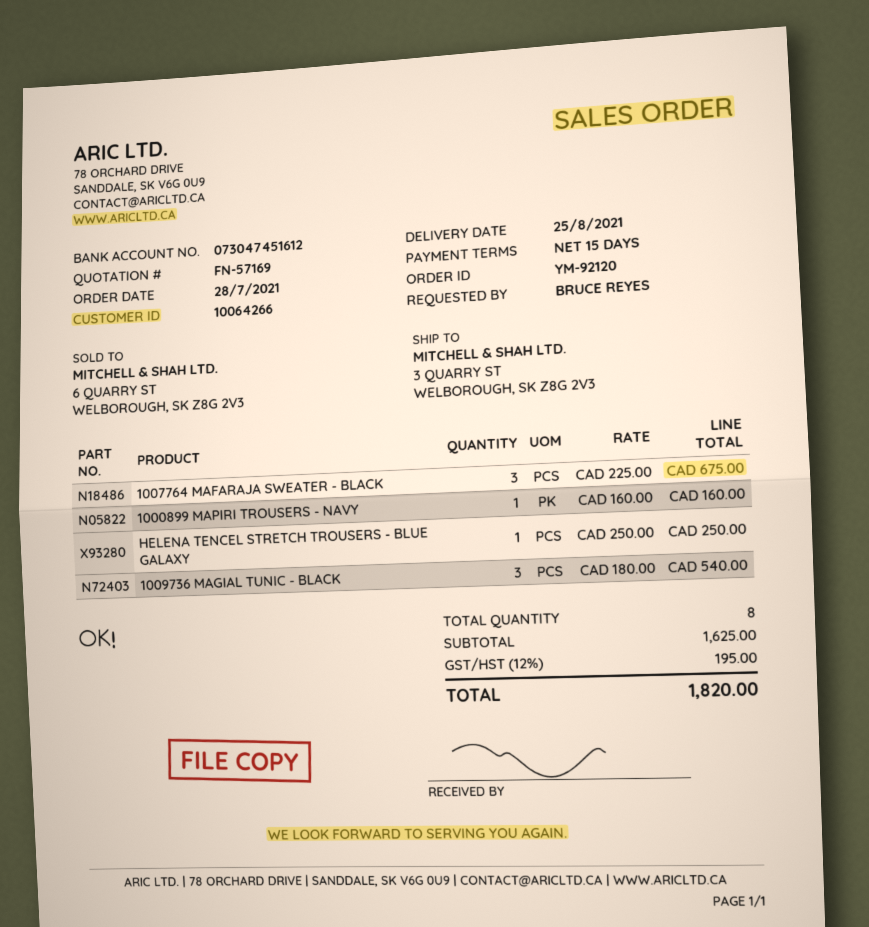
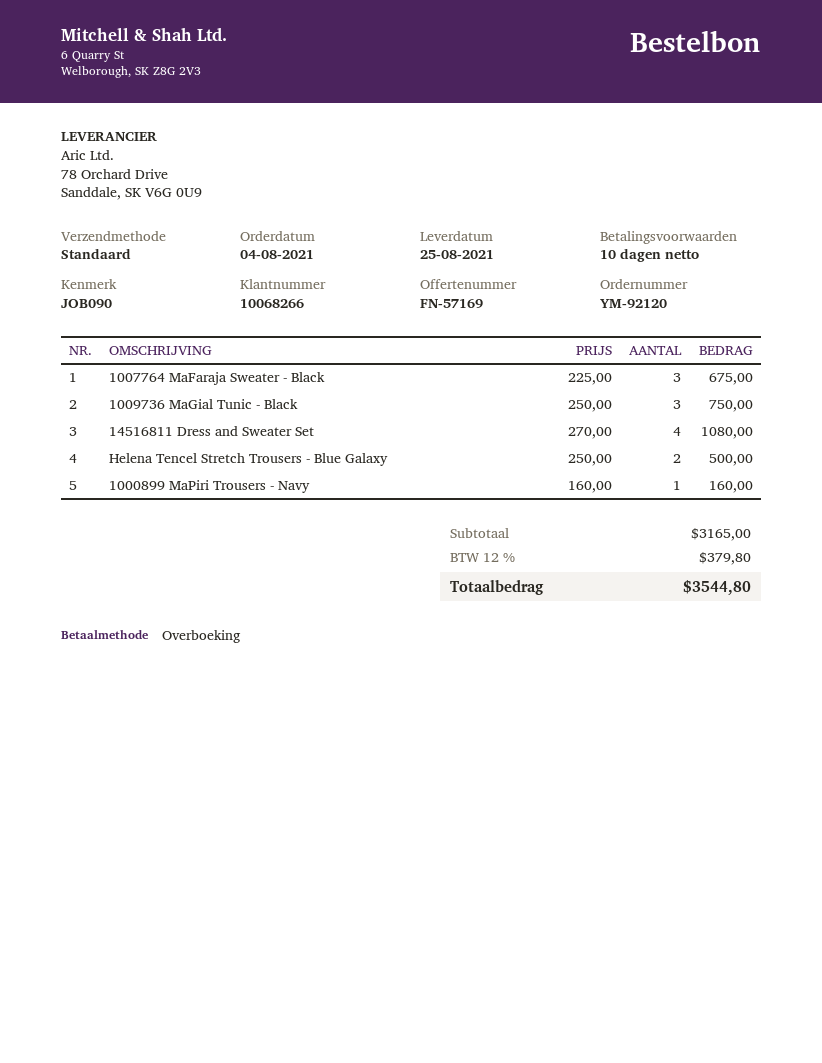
order date: 2021-07-28 -> 2021-08-04
payment terms: 15 days -> 10 days
customer number: 10064266 -> 10068266
HELENA TENCEL STRETCH TROUSERS - BLUE GALAXY: 1 x 250.00 = 250.00 -> 2 x 250.00 = 500.00
1009736 MAGIAL TUNIC - BLACK: 3 x 180.00 = 540.00 -> 3 x 250.00 = 750.00
14516811 Dress and Sweater Set: none -> 4 x 270.00 = 1080.00
subtotal: 1625.00 -> 3165.00
tax: 12% = 195.00 -> 12% = 379.80
total: 1820.00 -> 3544.80

